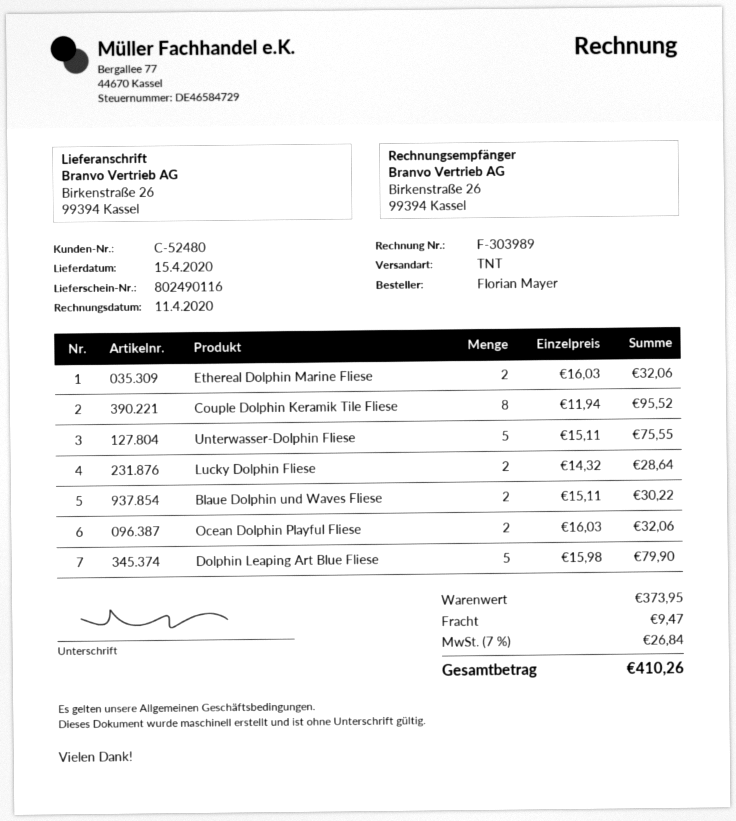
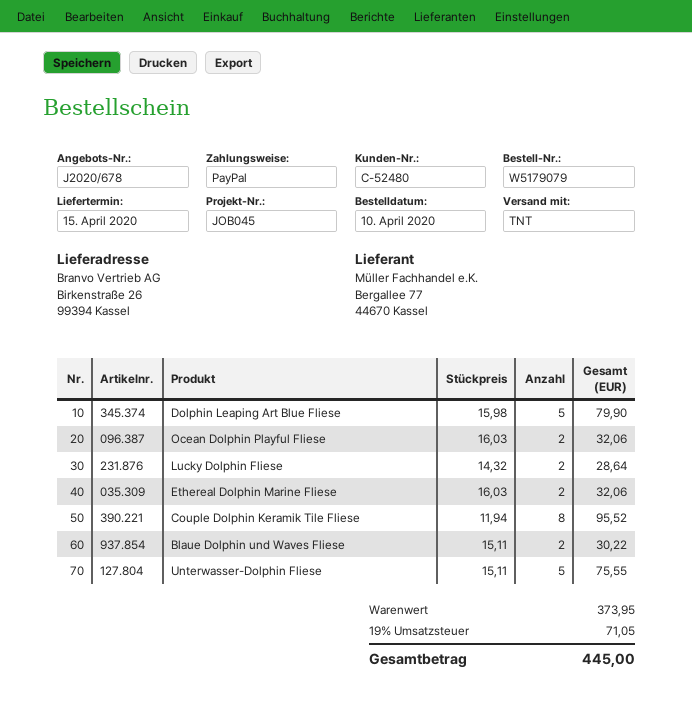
shipping: 9.47 -> none
tax: 7% = 26.84 -> 19% = 71.05
total: 410.26 -> 445.00

